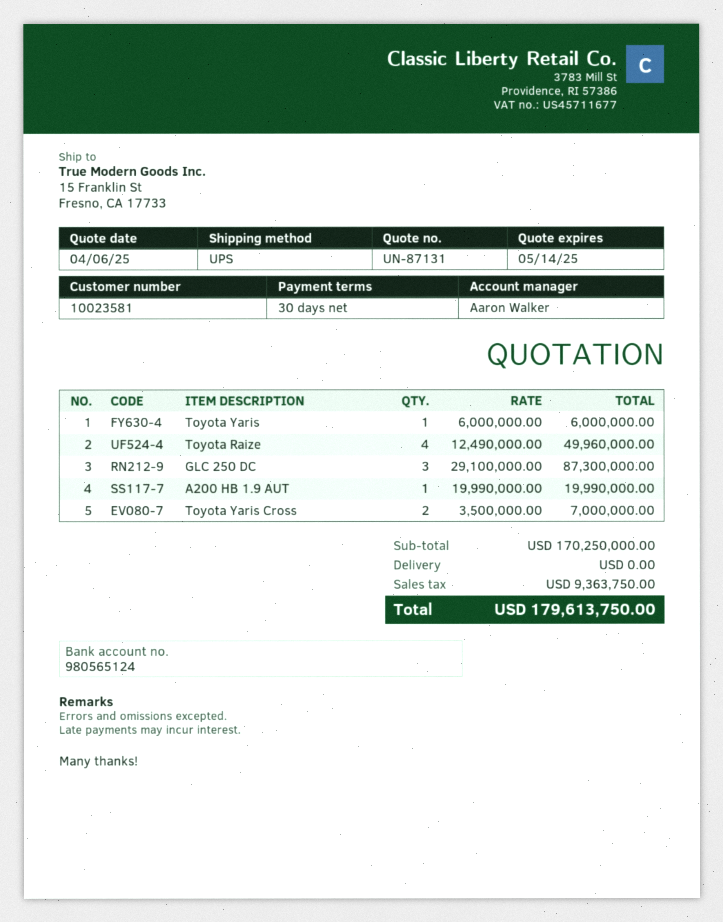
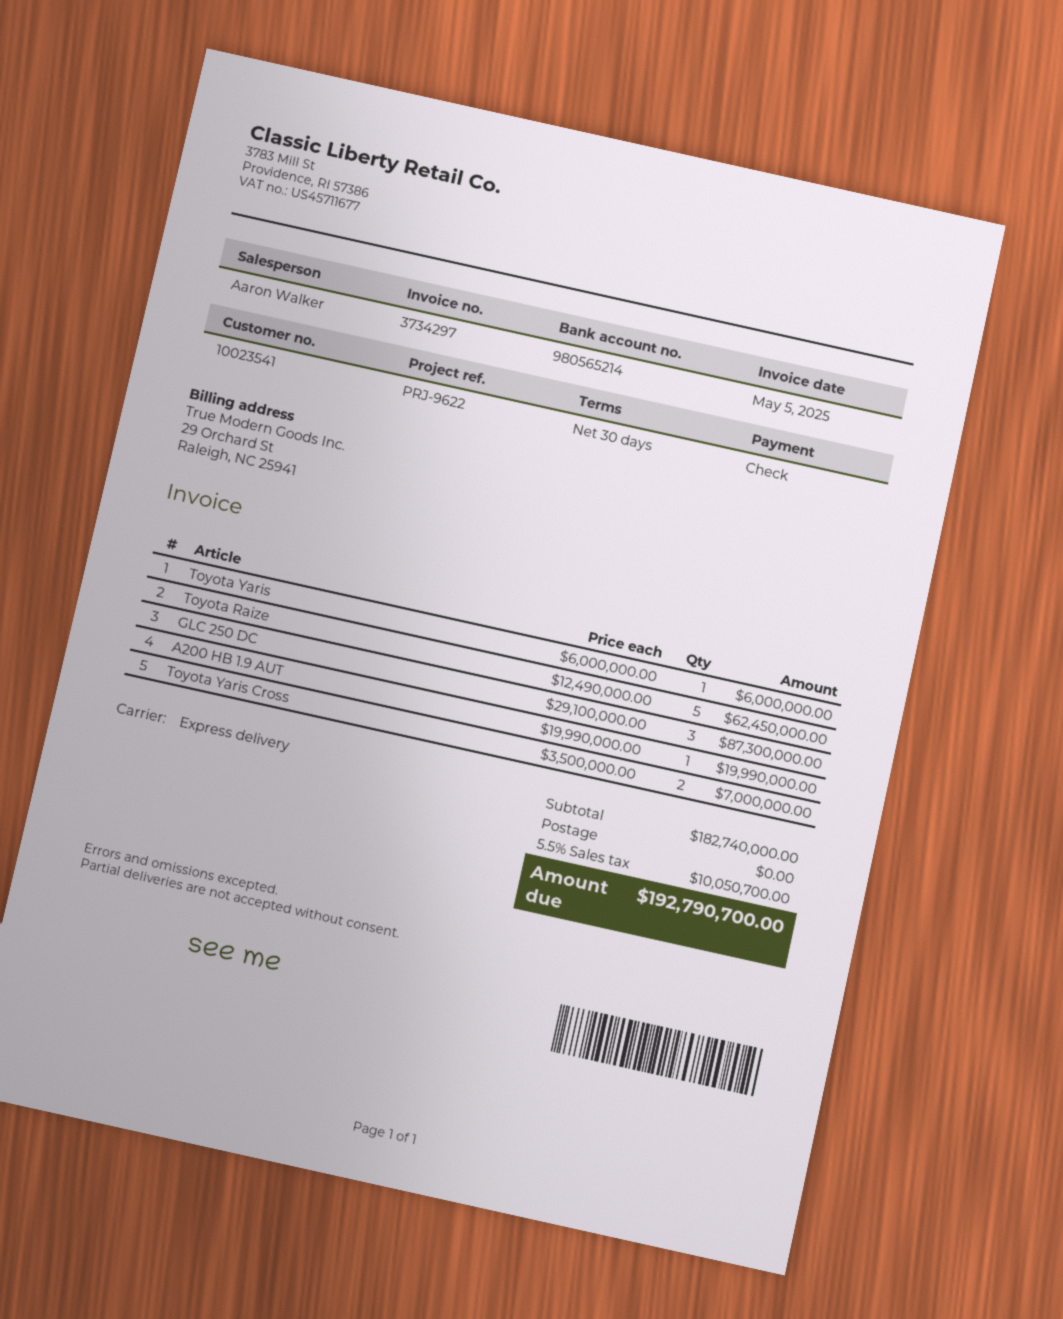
customer number: 10023581 -> 10023541
bank account: 980565124 -> 980565214
shipping method: UPS -> express
Toyota Raize: 4 x 12490000.00 = 49960000.00 -> 5 x 12490000.00 = 62450000.00
subtotal: 170250000.00 -> 182740000.00
tax: 9363750.00 -> 10050700.00
total: 179613750.00 -> 192790700.00

